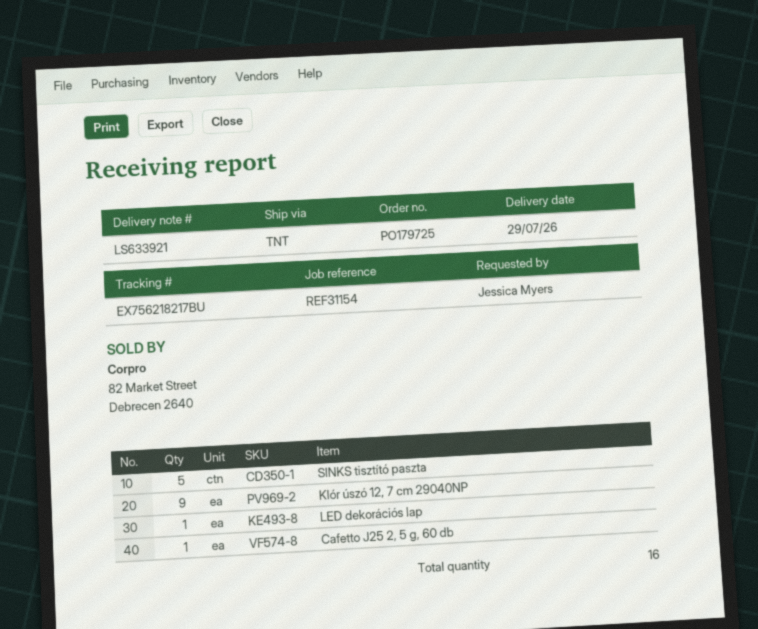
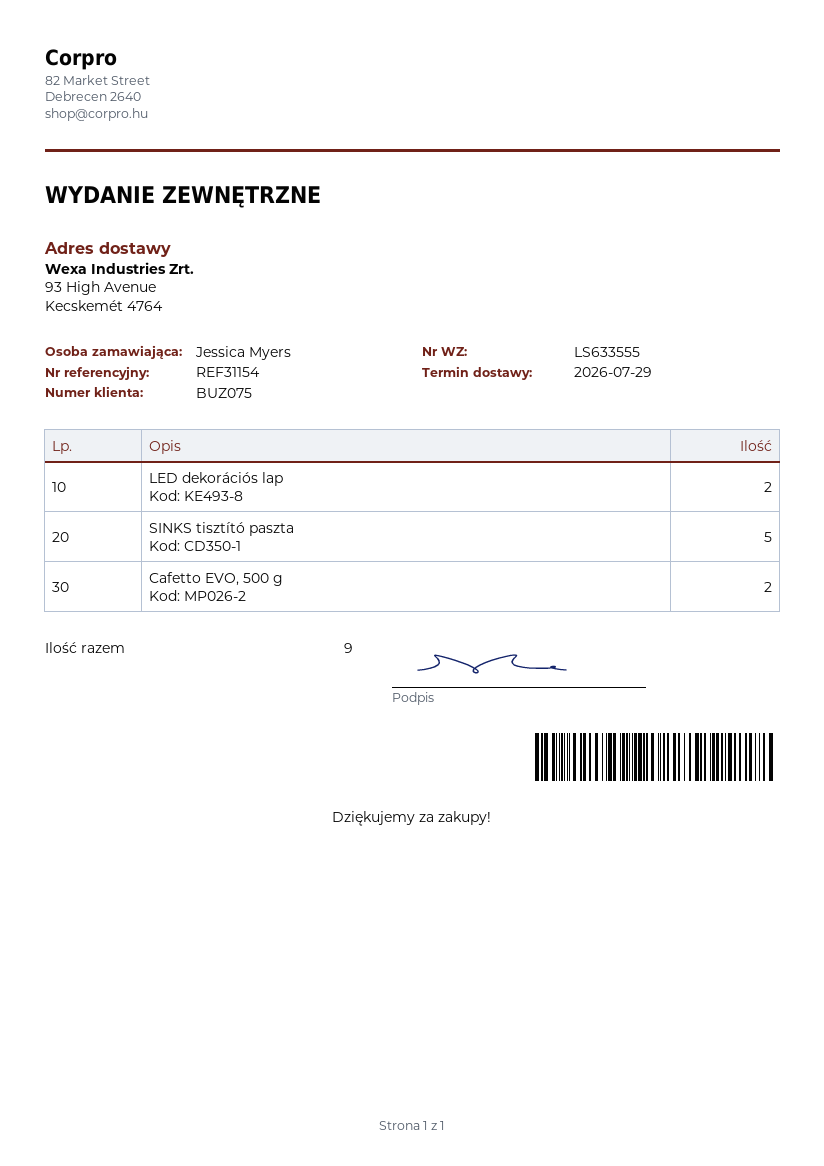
delivery note number: LS633921 -> LS633555
Klór úszó 12, 7 cm 29040NP: 9 -> none
LED dekorációs lap: 1 -> 2
Cafetto J25 2, 5 g, 60 db: 1 -> none
Cafetto EVO, 500 g: none -> 2
total quantity: 16 -> 9

